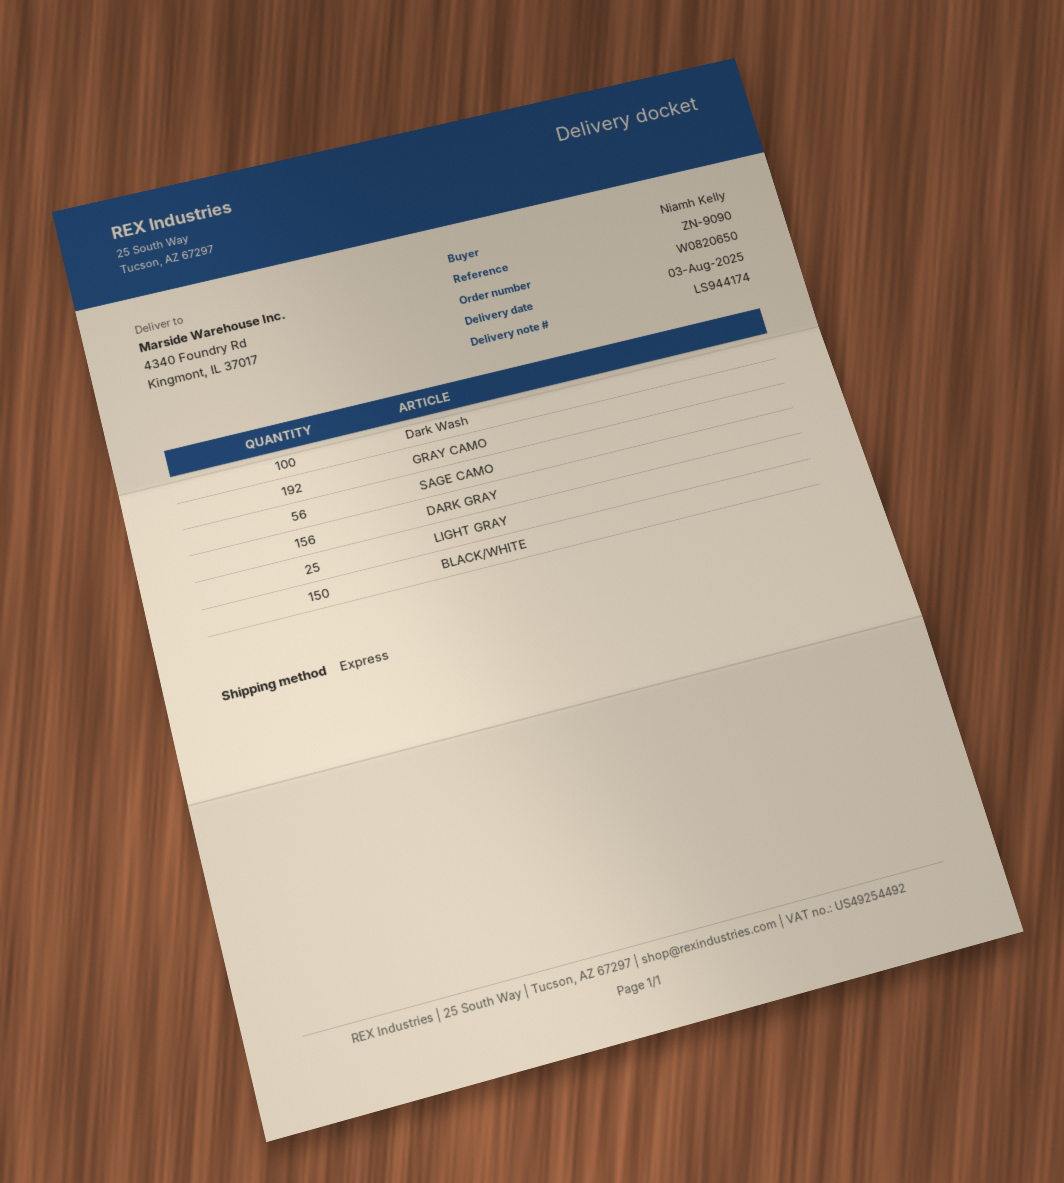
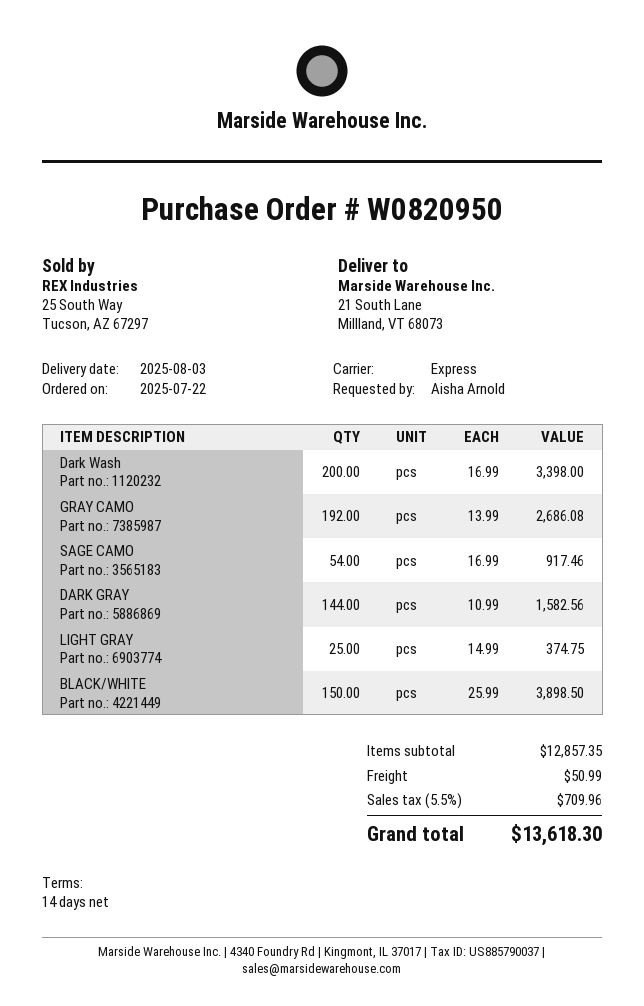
order number: W0820650 -> W0820950
ordered by: Niamh Kelly -> Aisha Arnold
ship to: 4340 Foundry Rd, Kingmont, IL 37017 -> 21 South Lane, Millland, VT 68073
Dark Wash: 100 -> 200
SAGE CAMO: 56 -> 54
DARK GRAY: 156 -> 144

